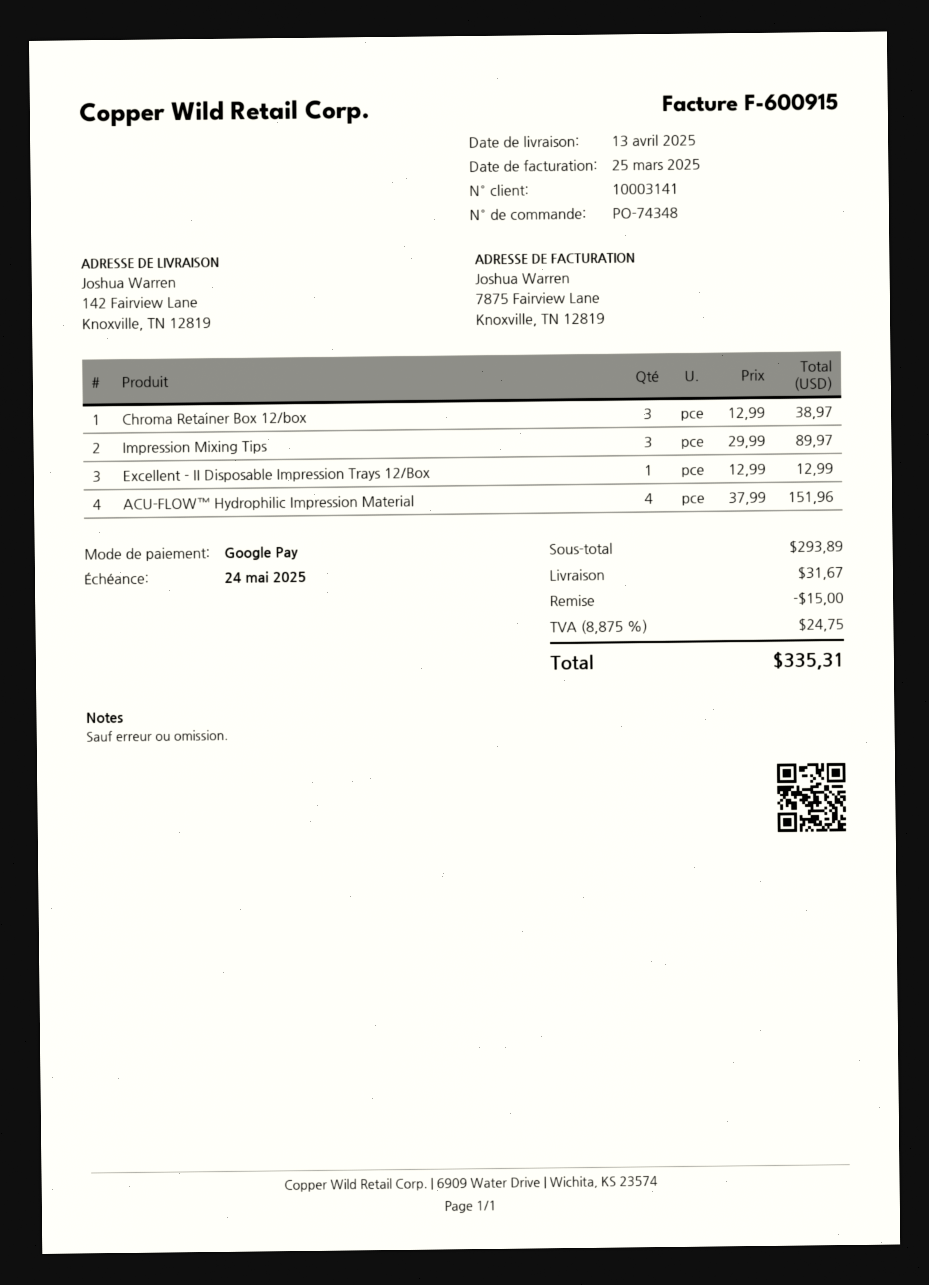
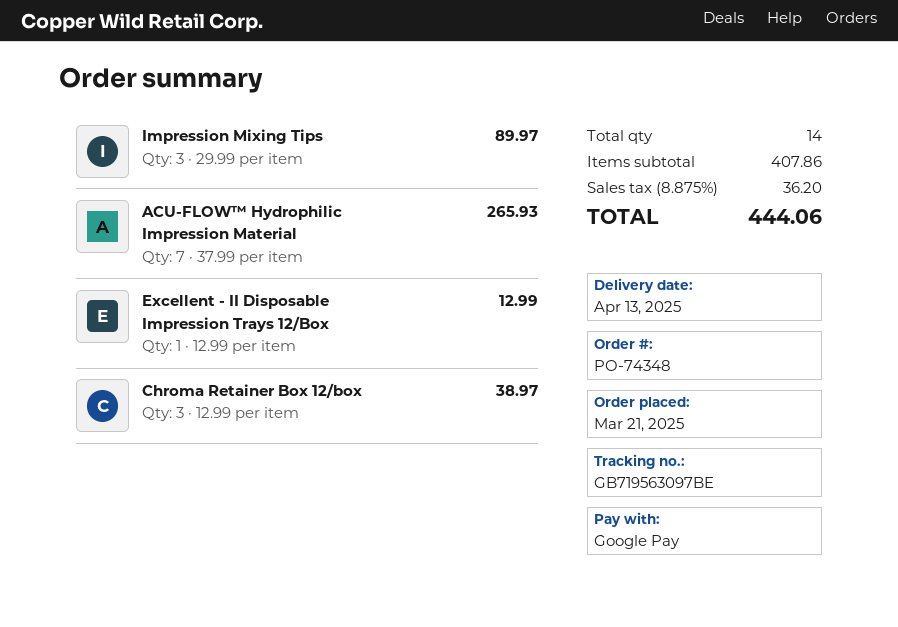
ACU-FLOW™ Hydrophilic Impression Material: 4 x 37.99 = 151.96 -> 7 x 37.99 = 265.93
subtotal: 293.89 -> 407.86
discount: 15.00 -> none
shipping: 31.67 -> none
tax: 8.875% = 24.75 -> 8.875% = 36.20
total: 335.31 -> 444.06

